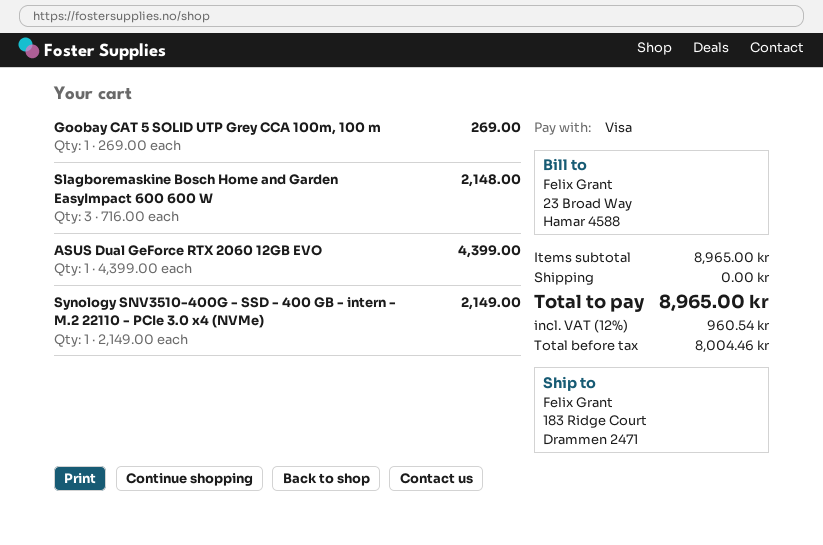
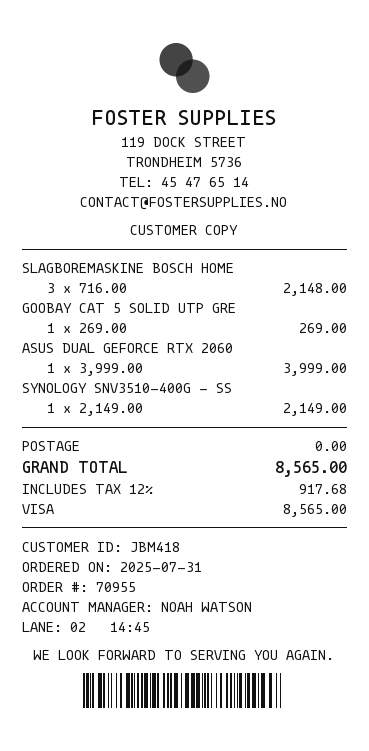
ASUS Dual GeForce RTX 2060 12GB EVO: 1 x 4399.00 = 4399.00 -> 1 x 3999.00 = 3999.00
tax: 12% = 960.54 -> 12% = 917.68
total: 8965.00 -> 8565.00

